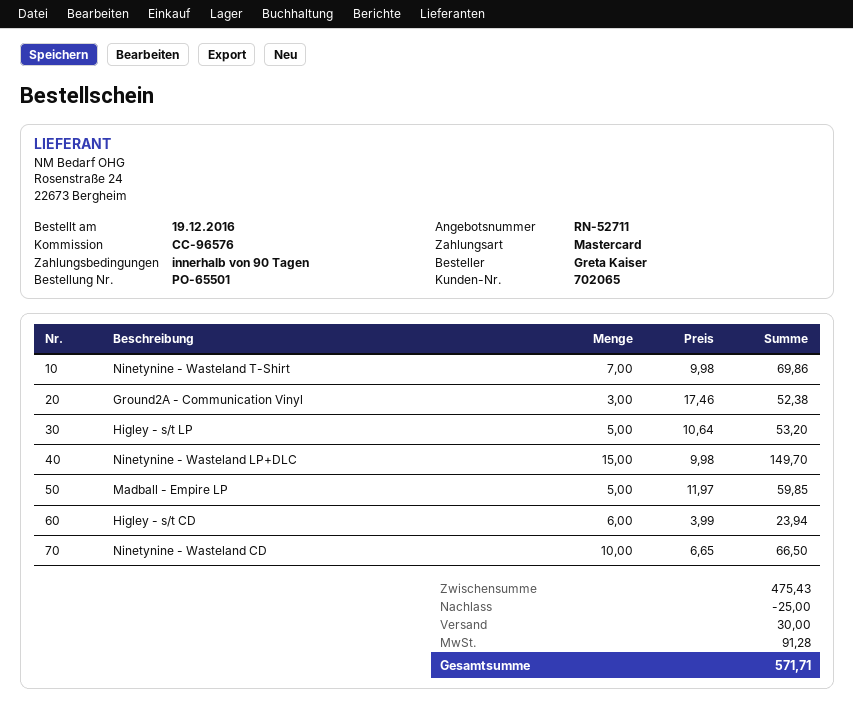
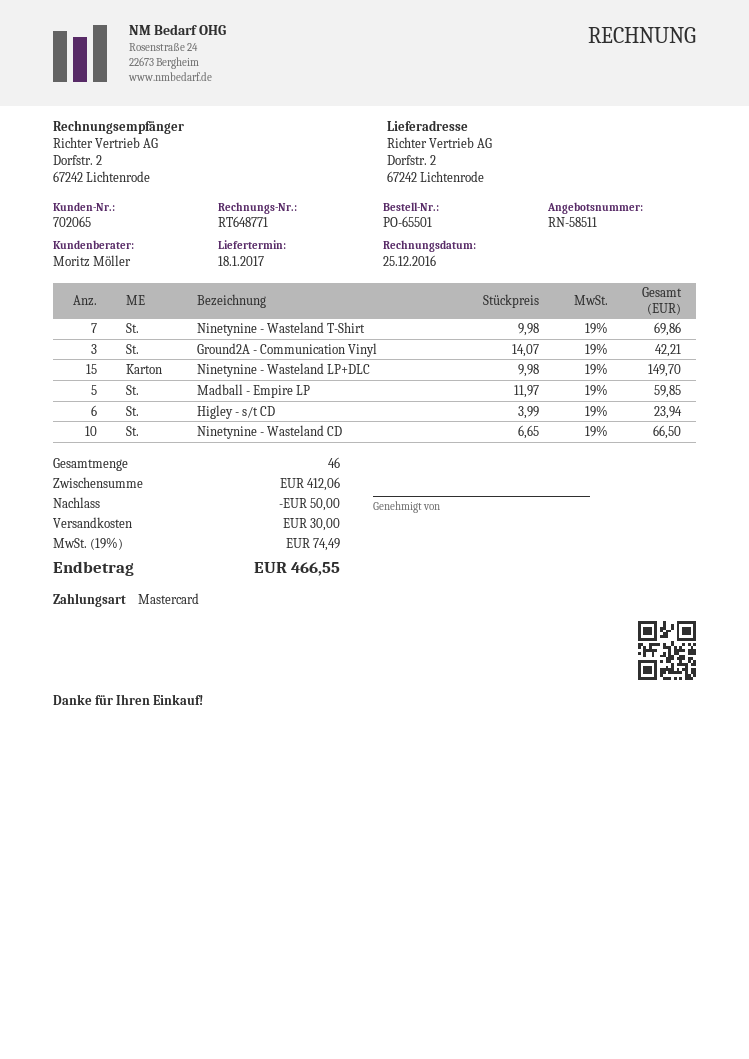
quote number: RN-52711 -> RN-58511
Ground2A - Communication Vinyl: 3 x 17.46 = 52.38 -> 3 x 14.07 = 42.21
Higley - s/t LP: 5 x 10.64 = 53.20 -> none
subtotal: 475.43 -> 412.06
discount: 25.00 -> 50.00
tax: 91.28 -> 74.49
total: 571.71 -> 466.55

